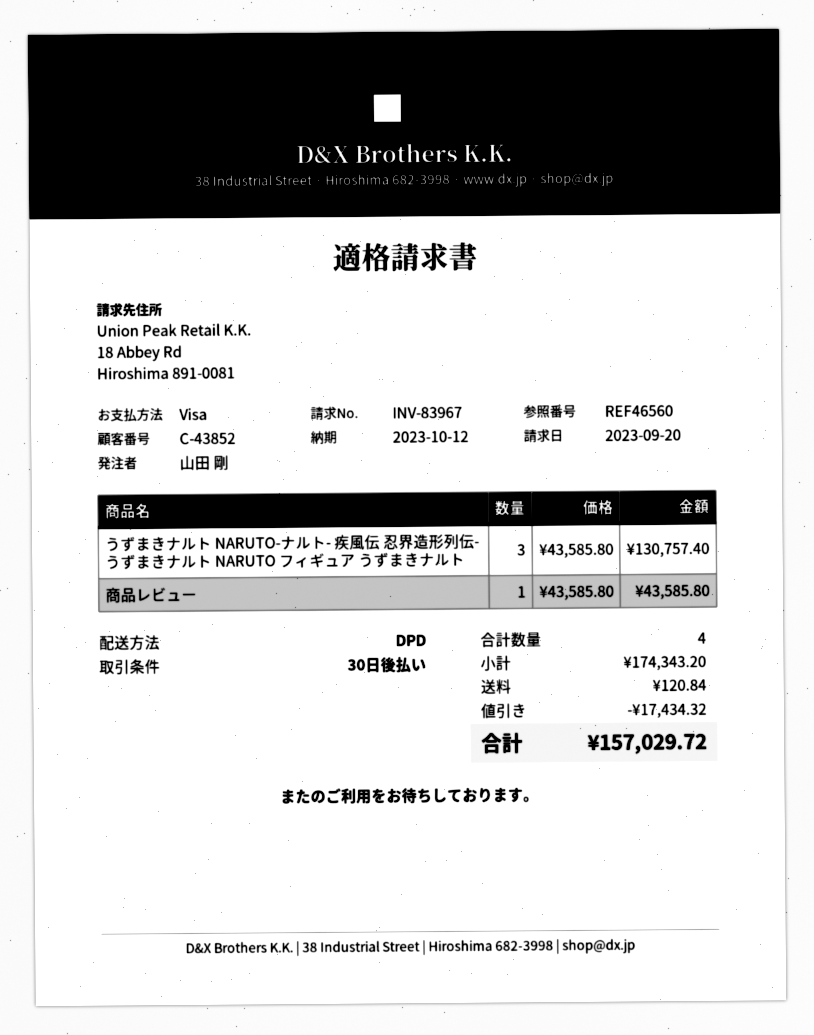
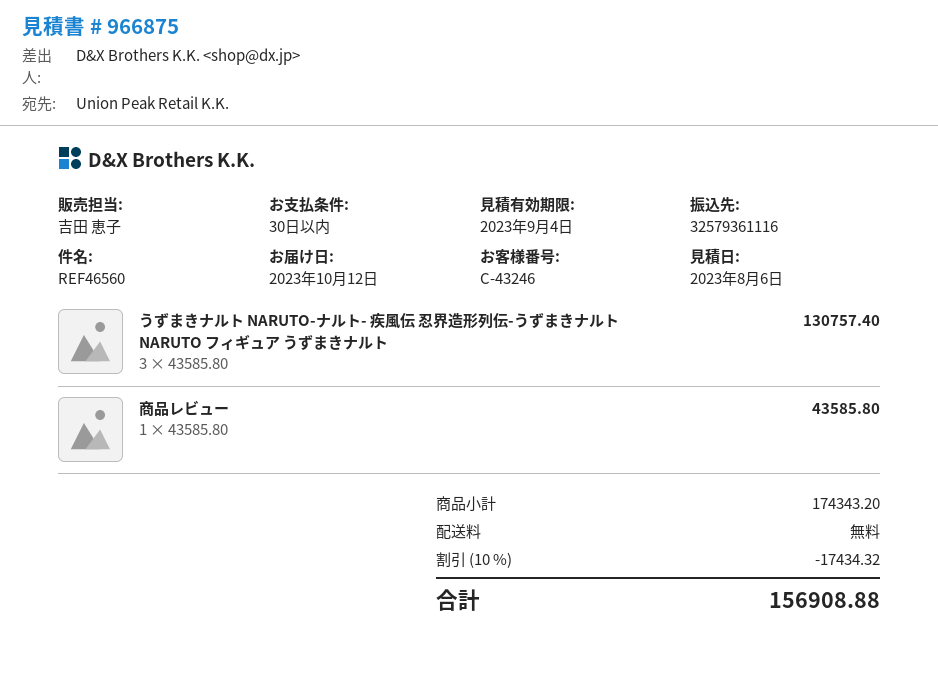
customer number: C-43852 -> C-43246
shipping: 120.84 -> 0.00
total: 157029.72 -> 156908.88

